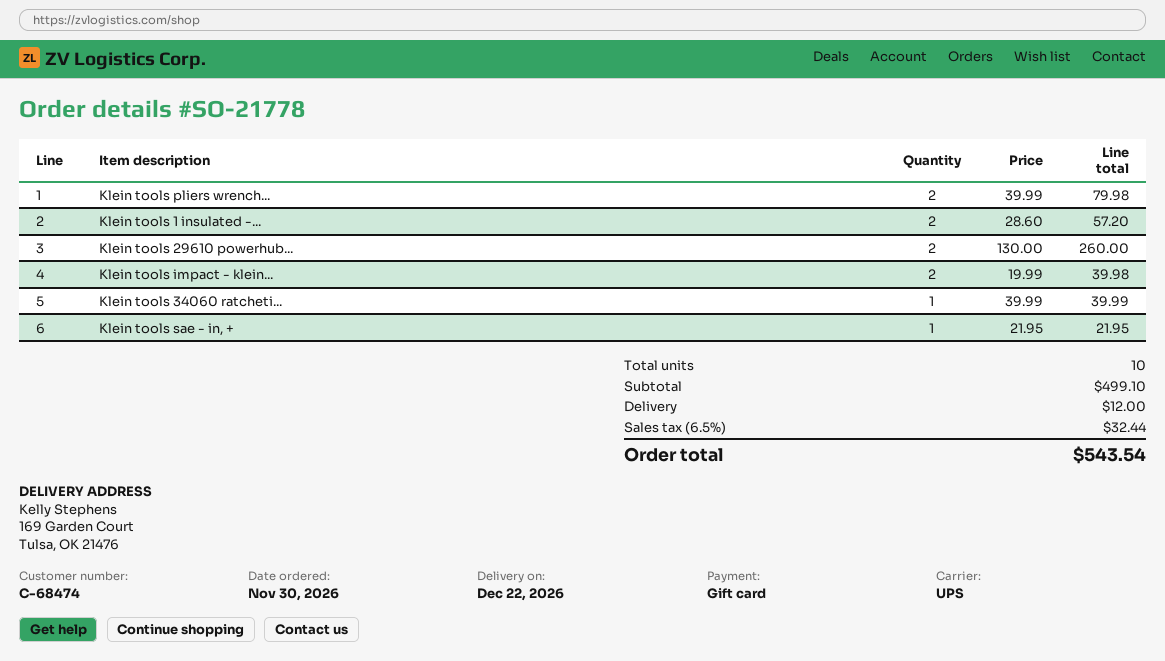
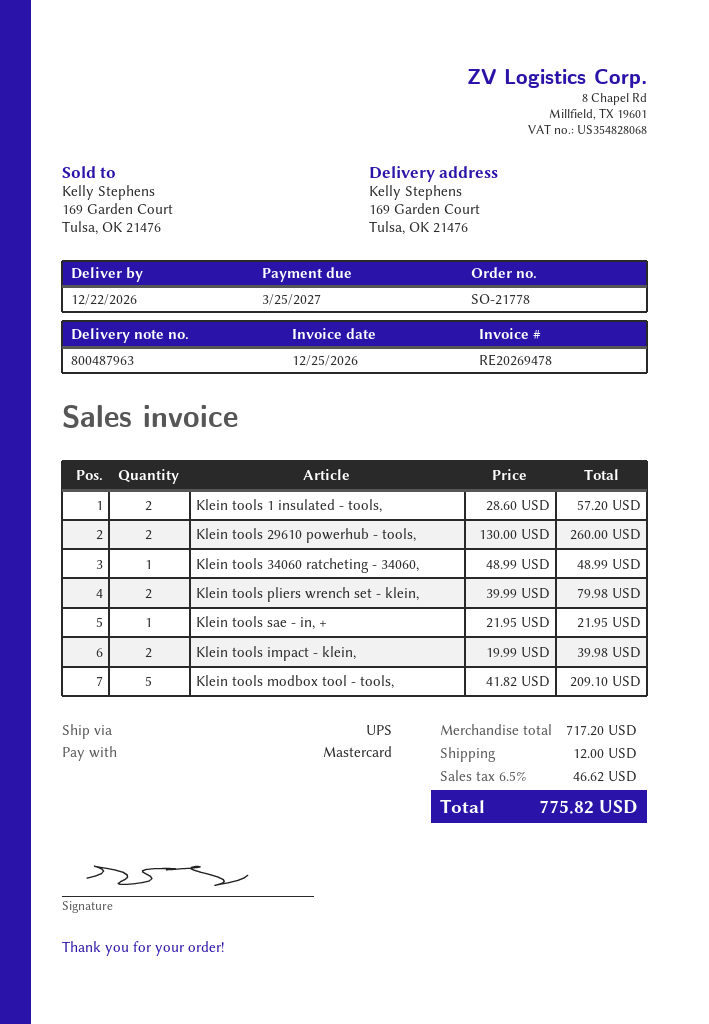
payment method: gift card -> Mastercard
Klein tools 34060 ratcheti...: 1 x 39.99 = 39.99 -> 1 x 48.99 = 48.99
Klein tools modbox tool - tools,: none -> 5 x 41.82 = 209.10
subtotal: 499.10 -> 717.20
tax: 6.5% = 32.44 -> 6.5% = 46.62
total: 543.54 -> 775.82

